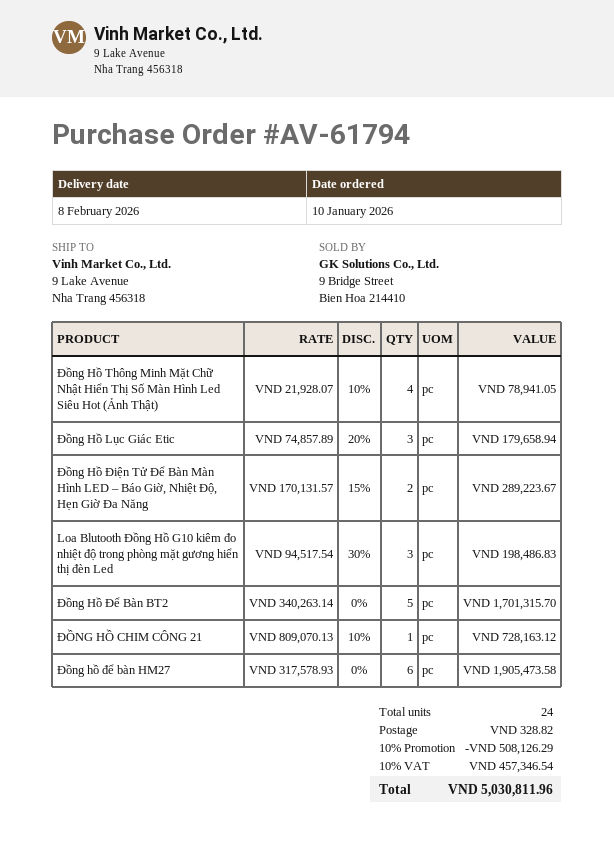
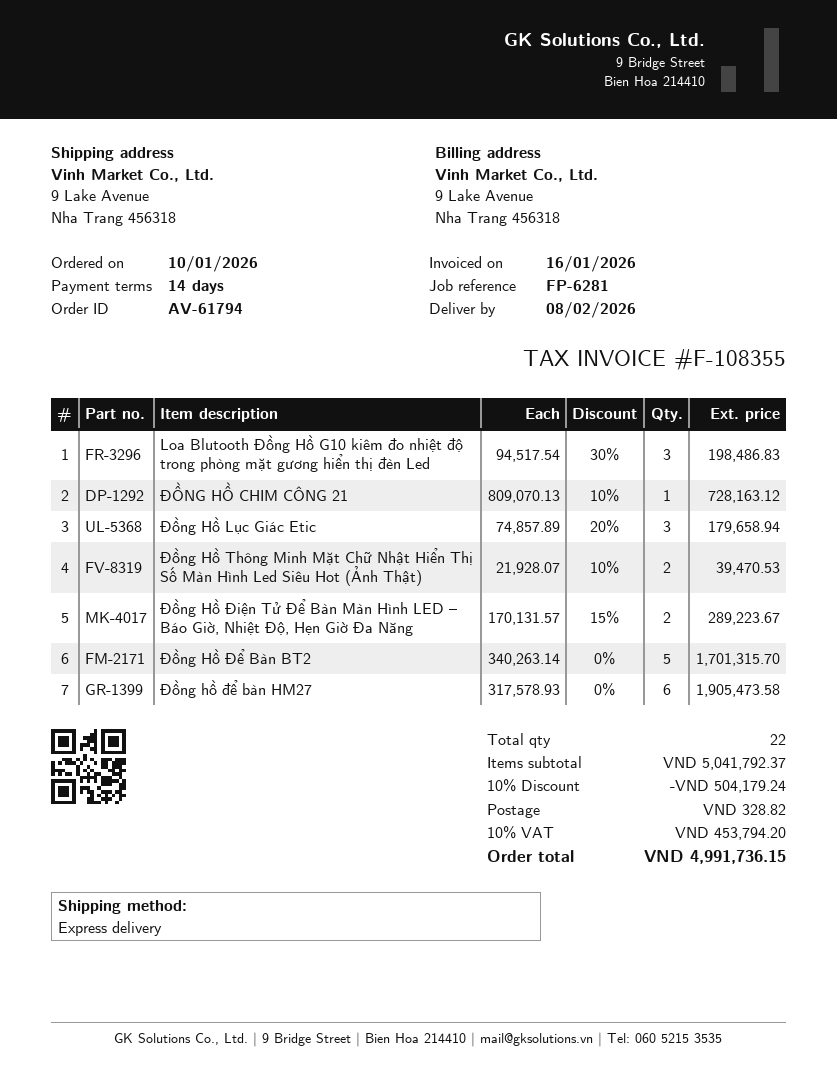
Đồng Hồ Thông Minh Mặt Chữ Nhật Hiển Thị Số Màn Hình Led Siêu Hot (Ảnh Thật): 4 x 21928.07 - 10% = 78941.05 -> 2 x 21928.07 - 10% = 39470.53
total quantity: 24 -> 22
discount: 10% = 508126.29 -> 10% = 504179.24
tax: 10% = 457346.54 -> 10% = 453794.20
total: 5030811.96 -> 4991736.15

